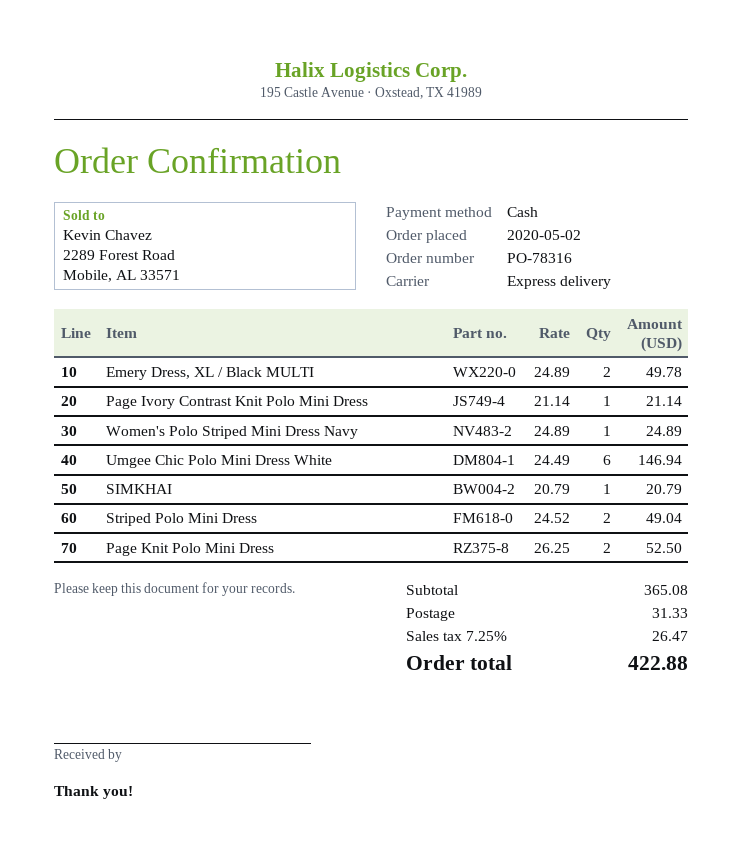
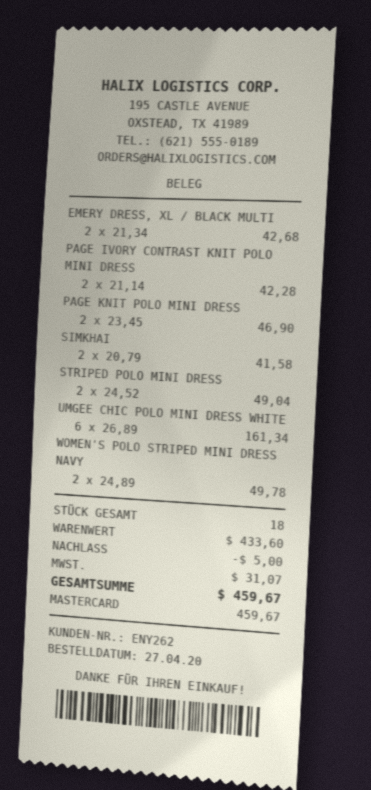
order date: 2020-05-02 -> 2020-04-27
payment method: cash -> Mastercard
Emery Dress, XL / Black MULTI: 2 x 24.89 = 49.78 -> 2 x 21.34 = 42.68
Page Ivory Contrast Knit Polo Mini Dress: 1 x 21.14 = 21.14 -> 2 x 21.14 = 42.28
Women's Polo Striped Mini Dress Navy: 1 x 24.89 = 24.89 -> 2 x 24.89 = 49.78
Umgee Chic Polo Mini Dress White: 6 x 24.49 = 146.94 -> 6 x 26.89 = 161.34
SIMKHAI: 1 x 20.79 = 20.79 -> 2 x 20.79 = 41.58
Page Knit Polo Mini Dress: 2 x 26.25 = 52.50 -> 2 x 23.45 = 46.90
subtotal: 365.08 -> 433.60
discount: none -> 5.00
shipping: 31.33 -> none
tax: 26.47 -> 31.07
total: 422.88 -> 459.67

